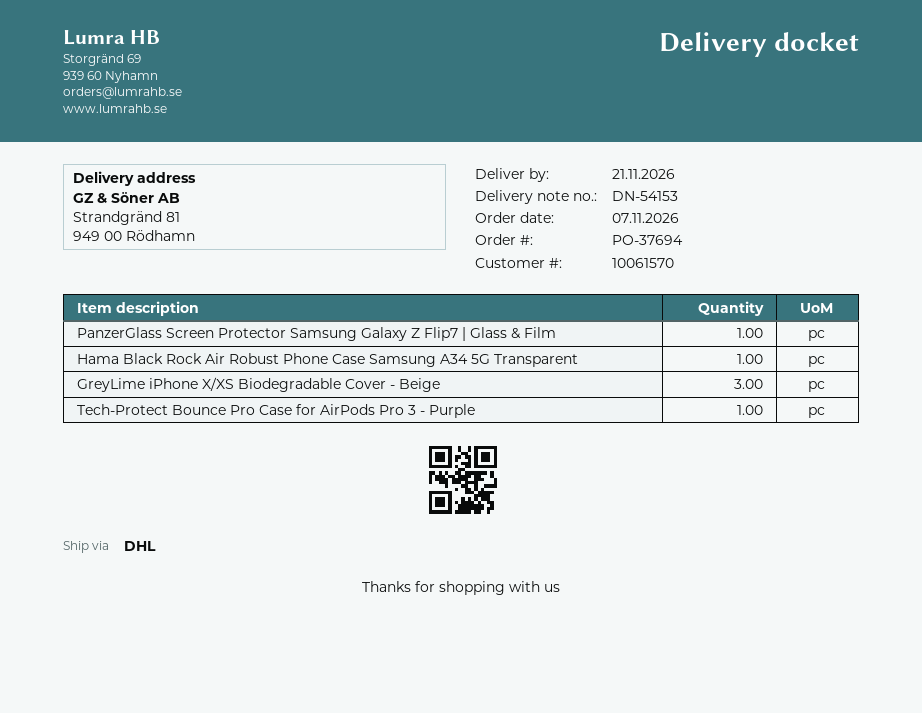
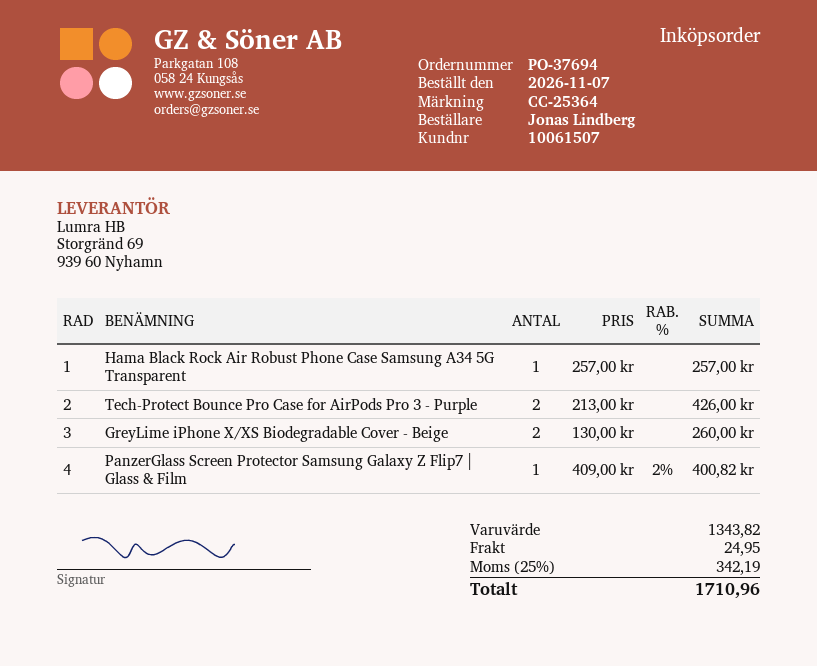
customer number: 10061570 -> 10061507
GreyLime iPhone X/XS Biodegradable Cover - Beige: 3 -> 2
Tech-Protect Bounce Pro Case for AirPods Pro 3 - Purple: 1 -> 2

